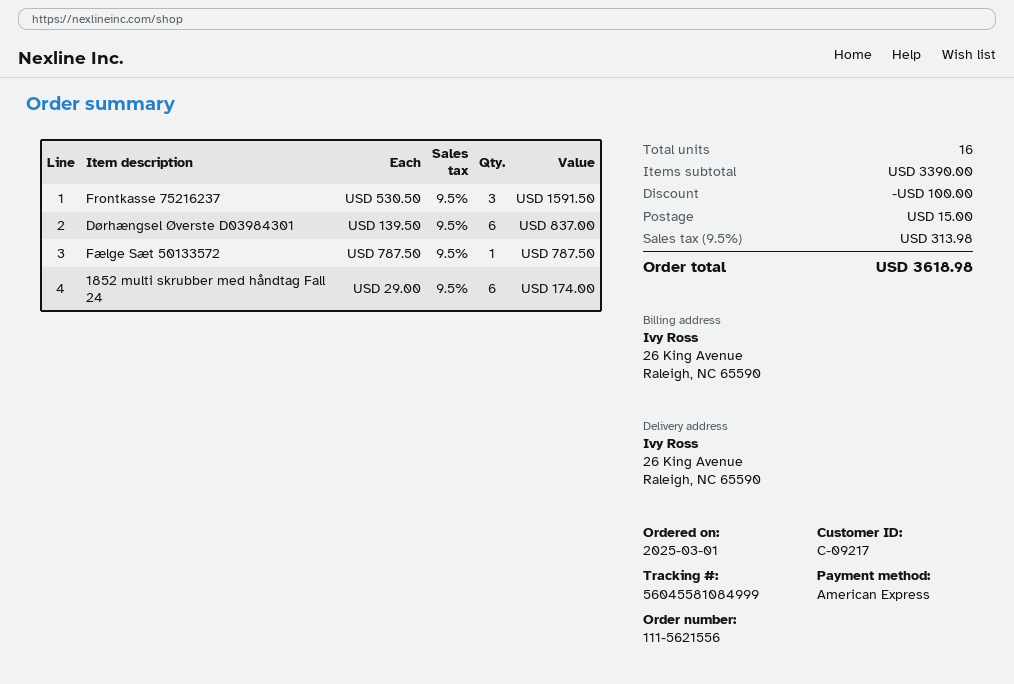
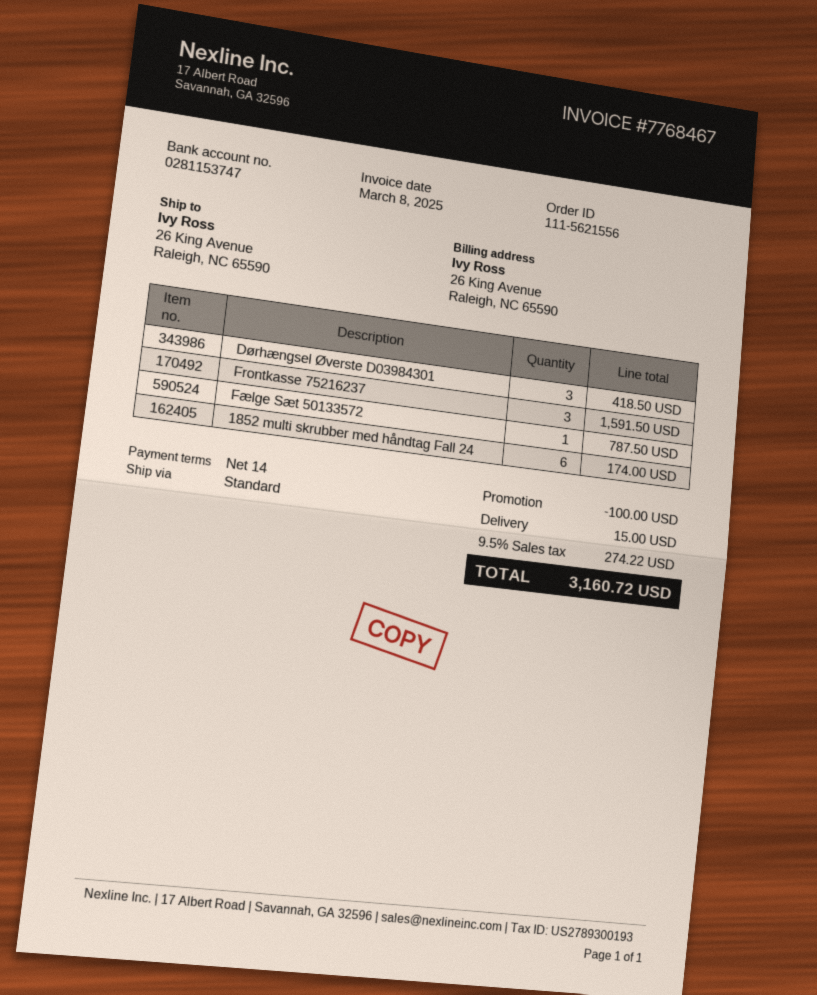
Dørhængsel Øverste D03984301: 6 for 837.00 -> 3 for 418.50
tax: 9.5% = 313.98 -> 9.5% = 274.22
total: 3618.98 -> 3160.72

